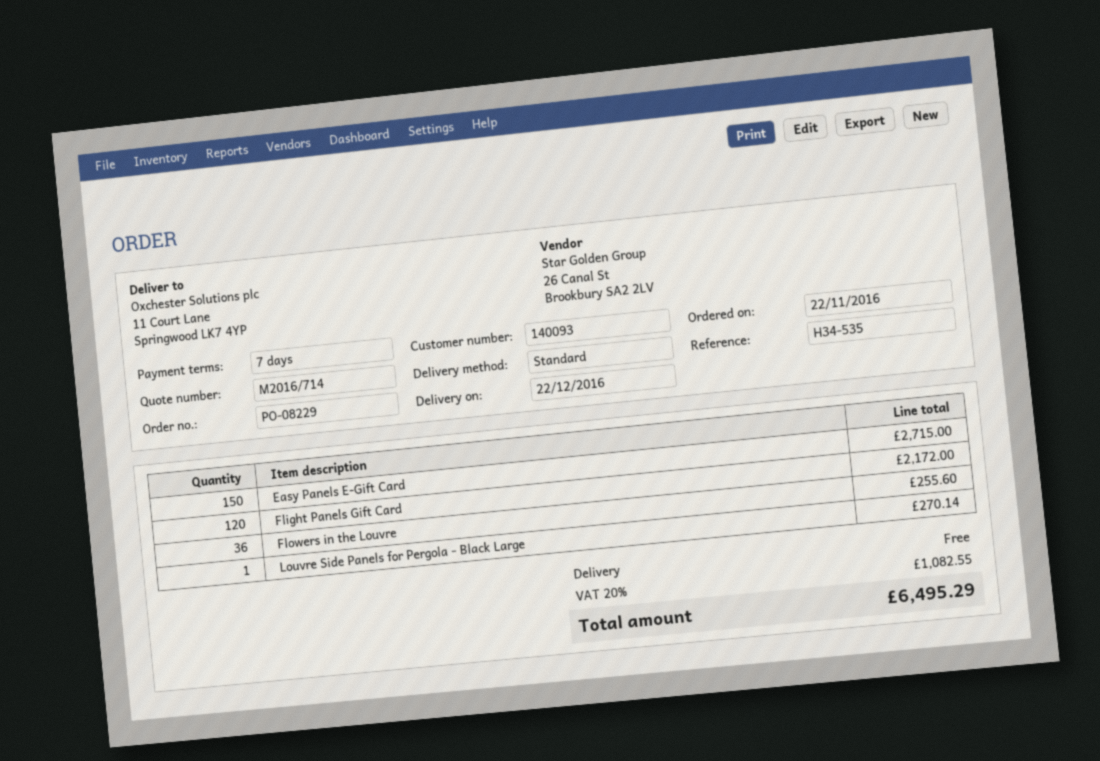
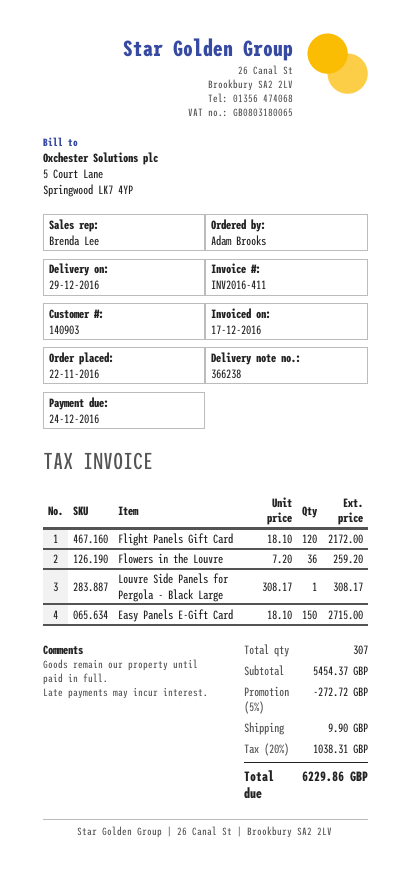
delivery date: 2016-12-22 -> 2016-12-29
customer number: 140093 -> 140903
Flowers in the Louvre: 36 for 255.60 -> 36 for 259.20
Louvre Side Panels for Pergola - Black Large: 1 for 270.14 -> 1 for 308.17
discount: none -> 5% = 272.72
shipping: 0.00 -> 9.90
tax: 20% = 1082.55 -> 20% = 1038.31
total: 6495.29 -> 6229.86

